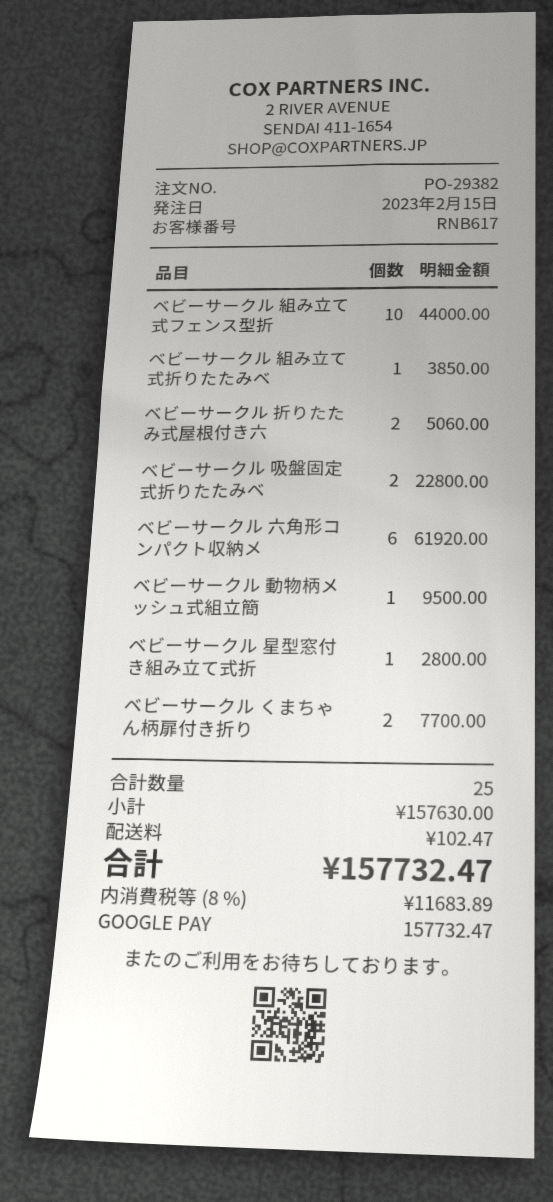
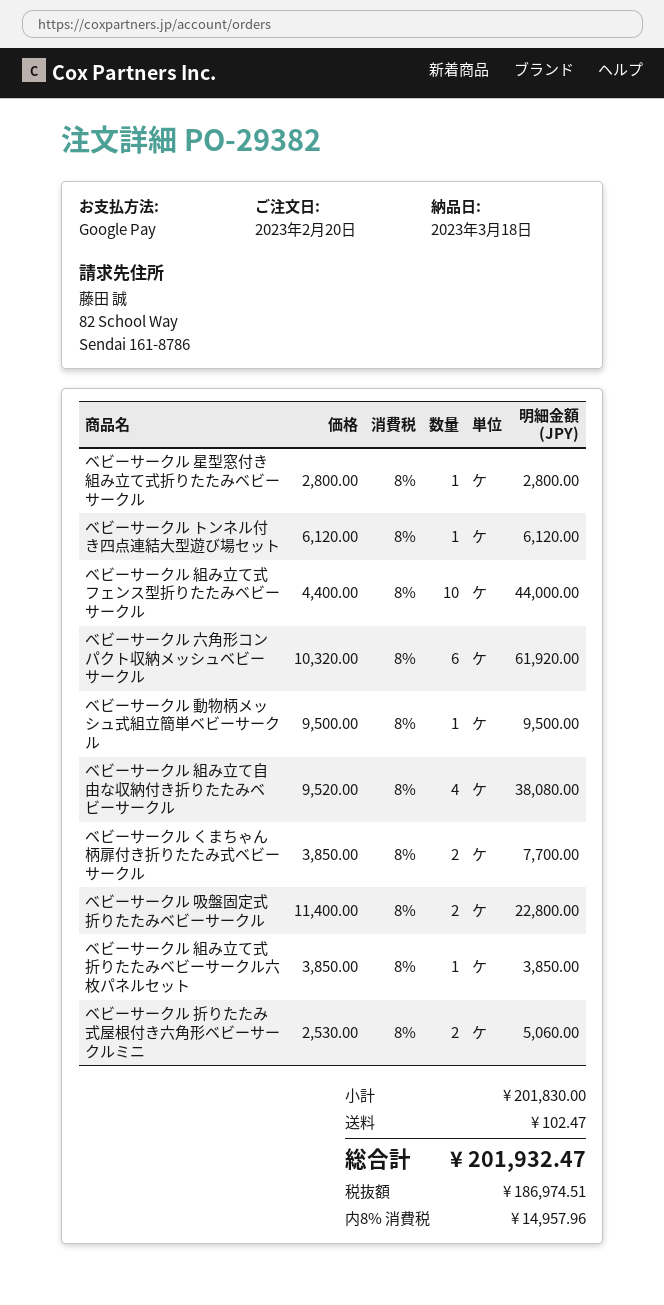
order date: 2023-02-15 -> 2023-02-20
ベビーサークル トンネル付き四点連結大型遊び場セット: none -> 1 for 6120.00
ベビーサークル 組み立て自由な収納付き折りたたみベビーサークル: none -> 4 for 38080.00
subtotal: 157630.00 -> 201830.00
tax: 8% = 11683.89 -> 8% = 14957.96
total: 157732.47 -> 201932.47

